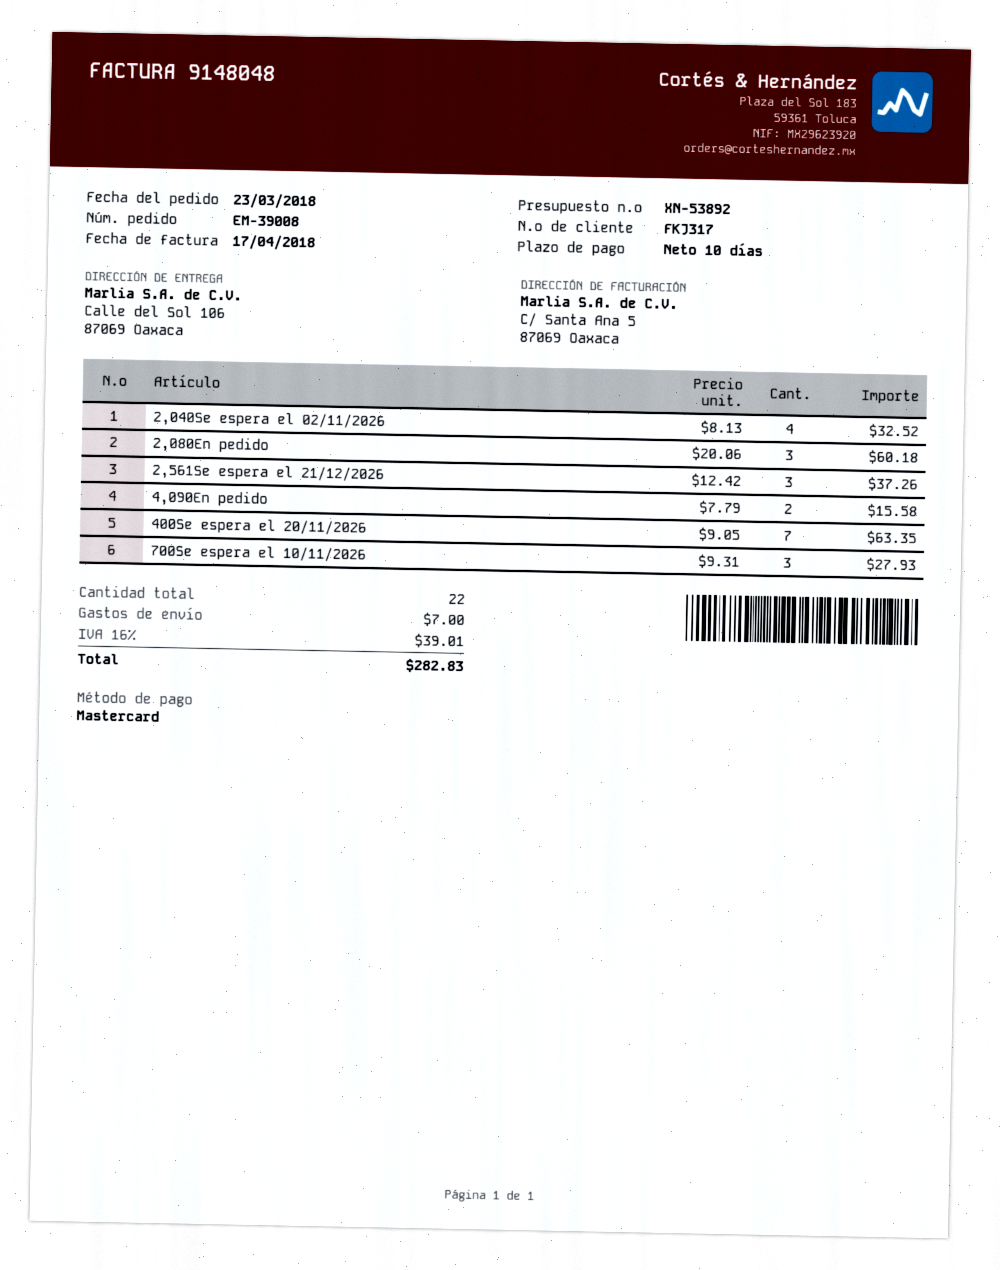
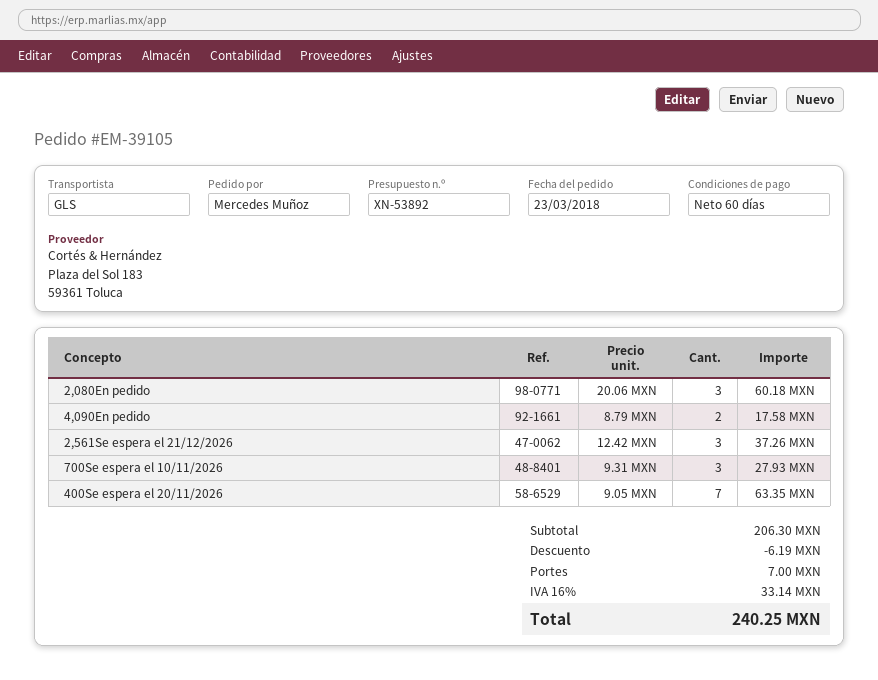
order number: EM-39008 -> EM-39105
payment terms: 10 days -> 60 days
2,040Se espera el 02/11/2026: 4 x 8.13 = 32.52 -> none
4,090En pedido: 2 x 7.79 = 15.58 -> 2 x 8.79 = 17.58
discount: none -> 6.19
tax: 16% = 39.01 -> 16% = 33.14
total: 282.83 -> 240.25

